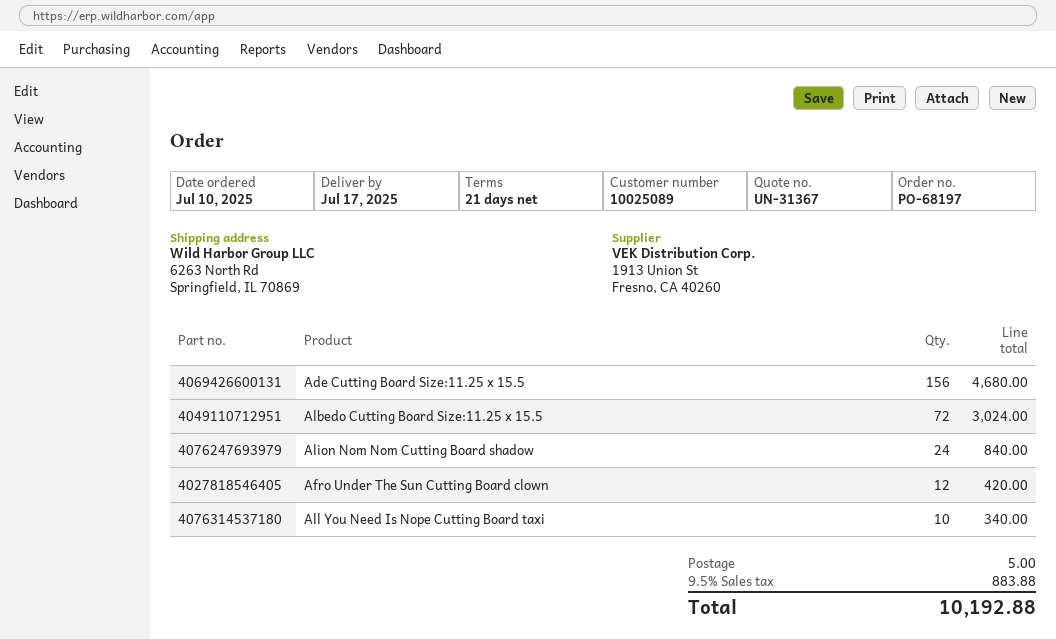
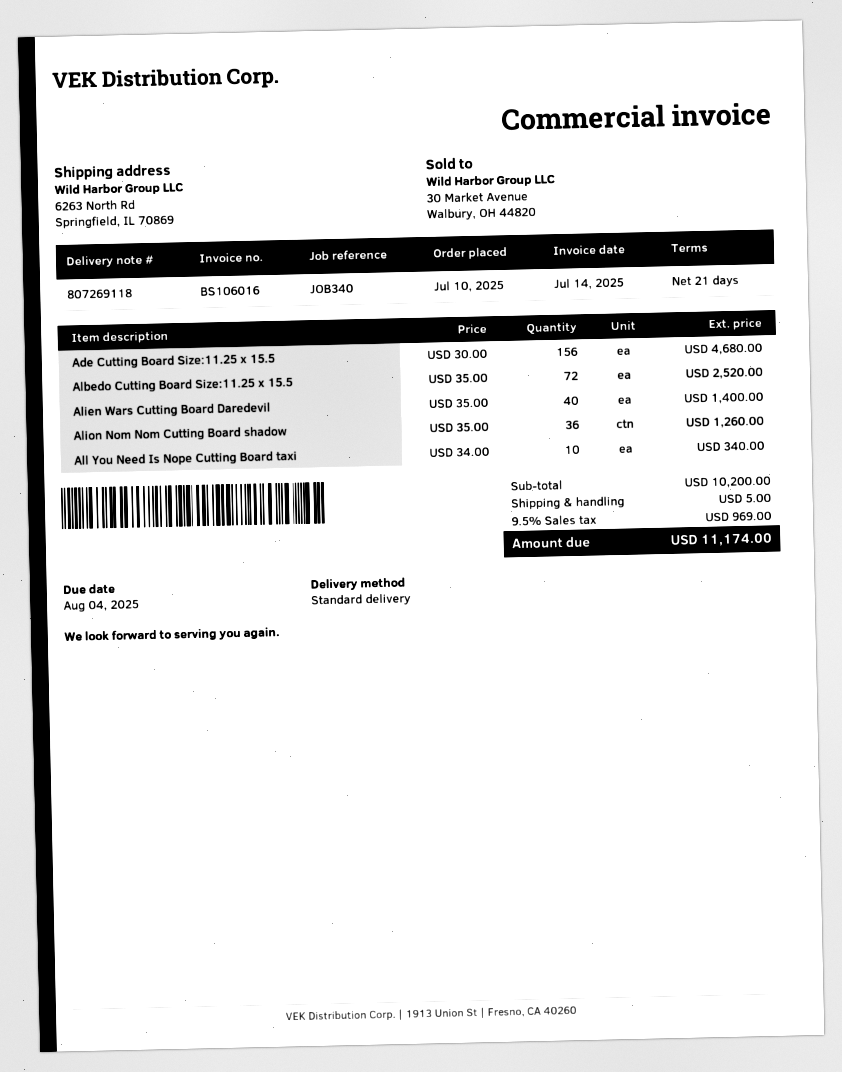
Albedo Cutting Board Size:11.25 x 15.5: 72 for 3024.00 -> 72 for 2520.00
Alion Nom Nom Cutting Board shadow: 24 for 840.00 -> 36 for 1260.00
Afro Under The Sun Cutting Board clown: 12 for 420.00 -> none
Alien Wars Cutting Board Daredevil: none -> 40 for 1400.00
tax: 9.5% = 883.88 -> 9.5% = 969.00
total: 10192.88 -> 11174.00

